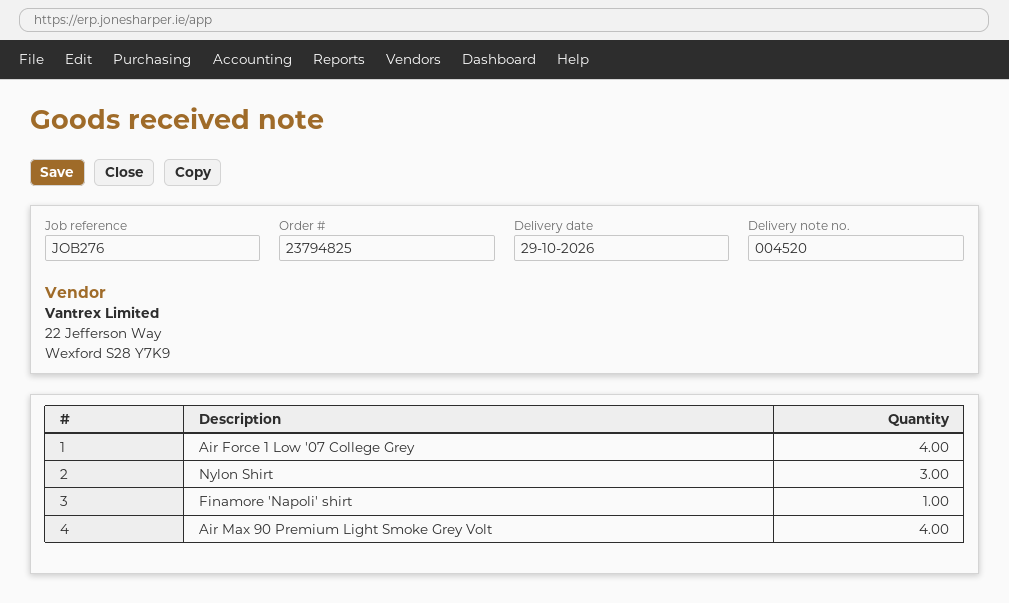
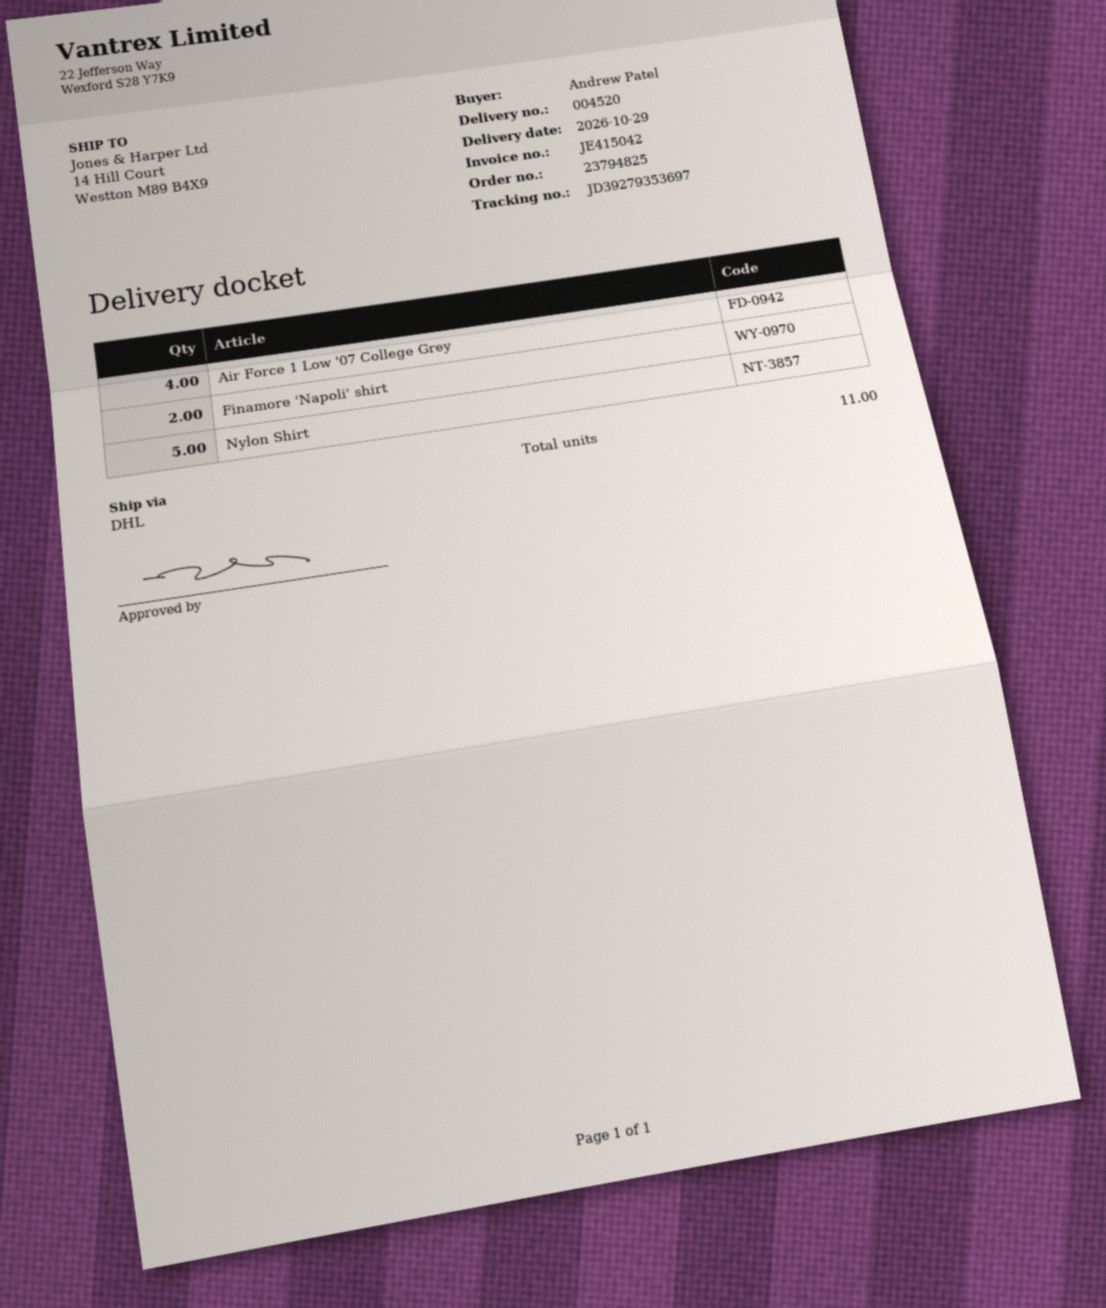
Nylon Shirt: 3 -> 5
Finamore 'Napoli' shirt: 1 -> 2
Air Max 90 Premium Light Smoke Grey Volt: 4 -> none

